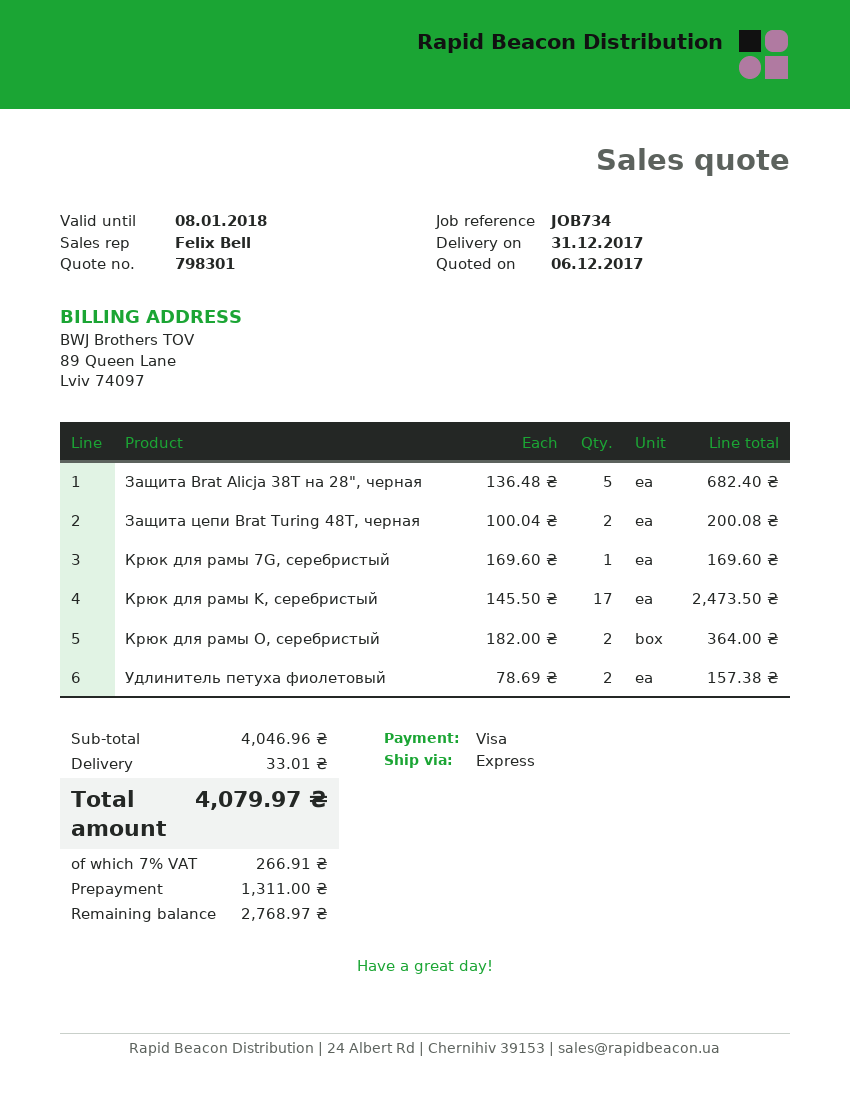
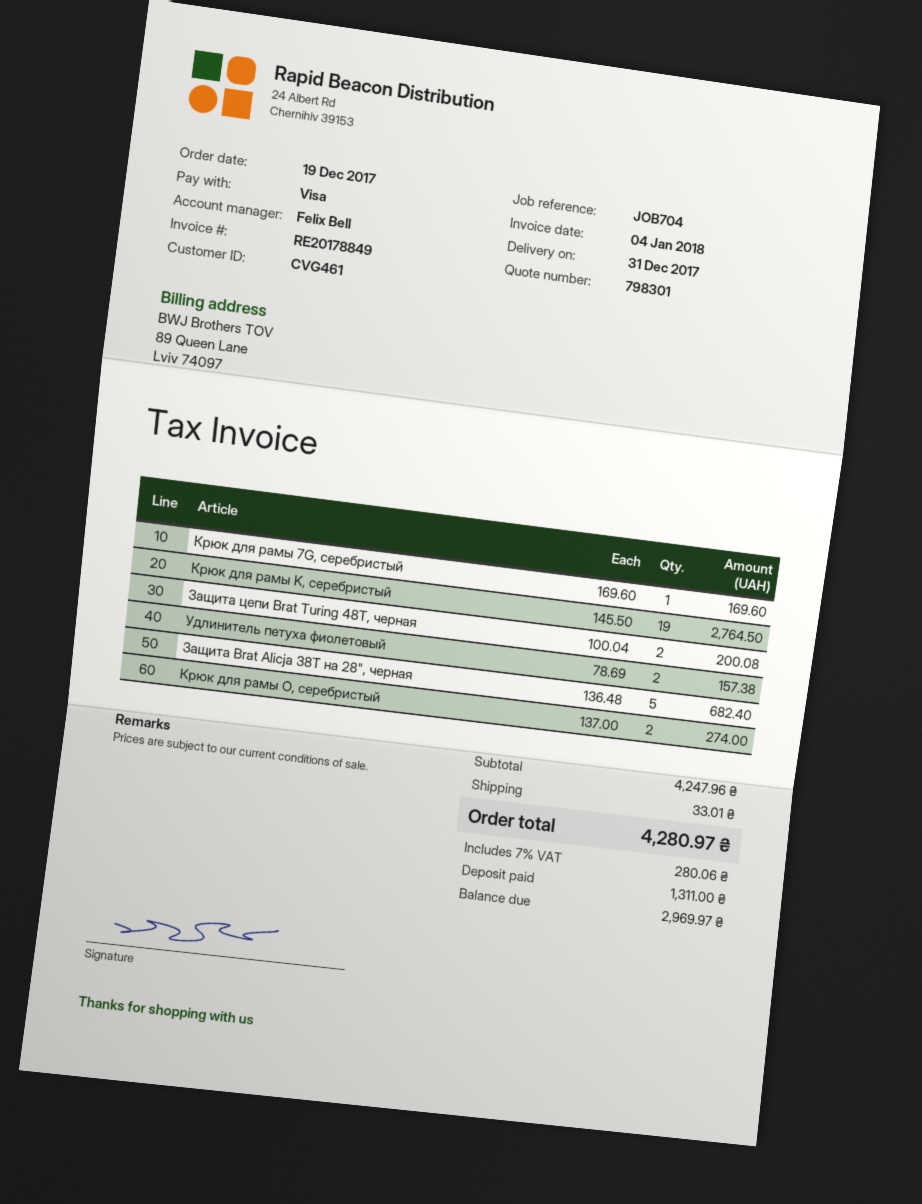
reference: JOB734 -> JOB704
Крюк для рамы K, серебристый: 17 x 145.50 = 2473.50 -> 19 x 145.50 = 2764.50
Крюк для рамы O, серебристый: 2 x 182.00 = 364.00 -> 2 x 137.00 = 274.00
subtotal: 4046.96 -> 4247.96
tax: 7% = 266.91 -> 7% = 280.06
total: 4079.97 -> 4280.97
balance: 2768.97 -> 2969.97

